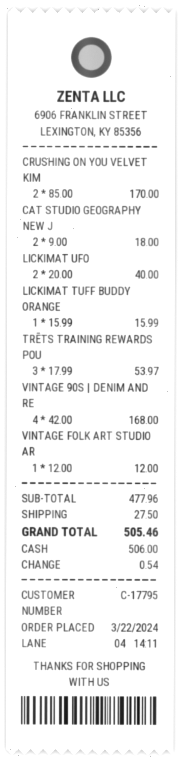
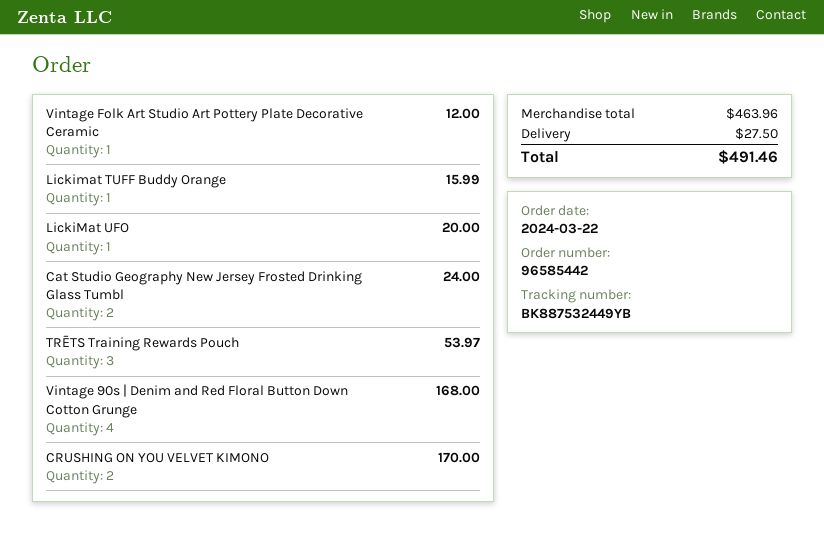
CAT STUDIO GEOGRAPHY NEW J: 2 for 18.00 -> 2 for 24.00
LICKIMAT UFO: 2 for 40.00 -> 1 for 20.00
subtotal: 477.96 -> 463.96
total: 505.46 -> 491.46

